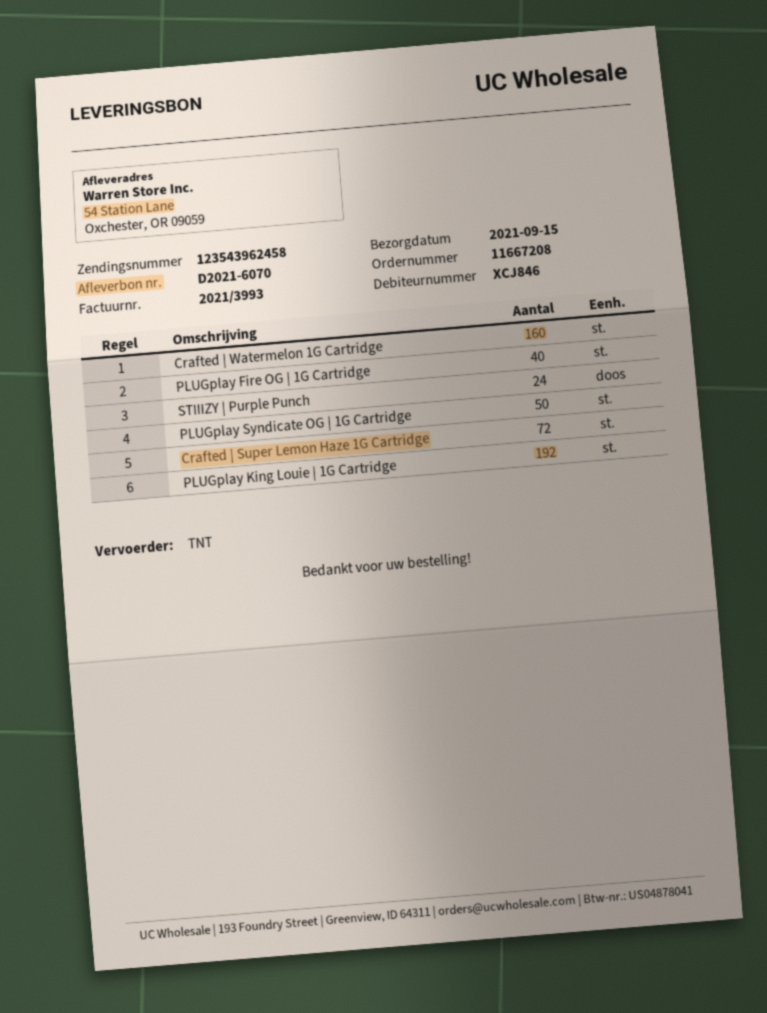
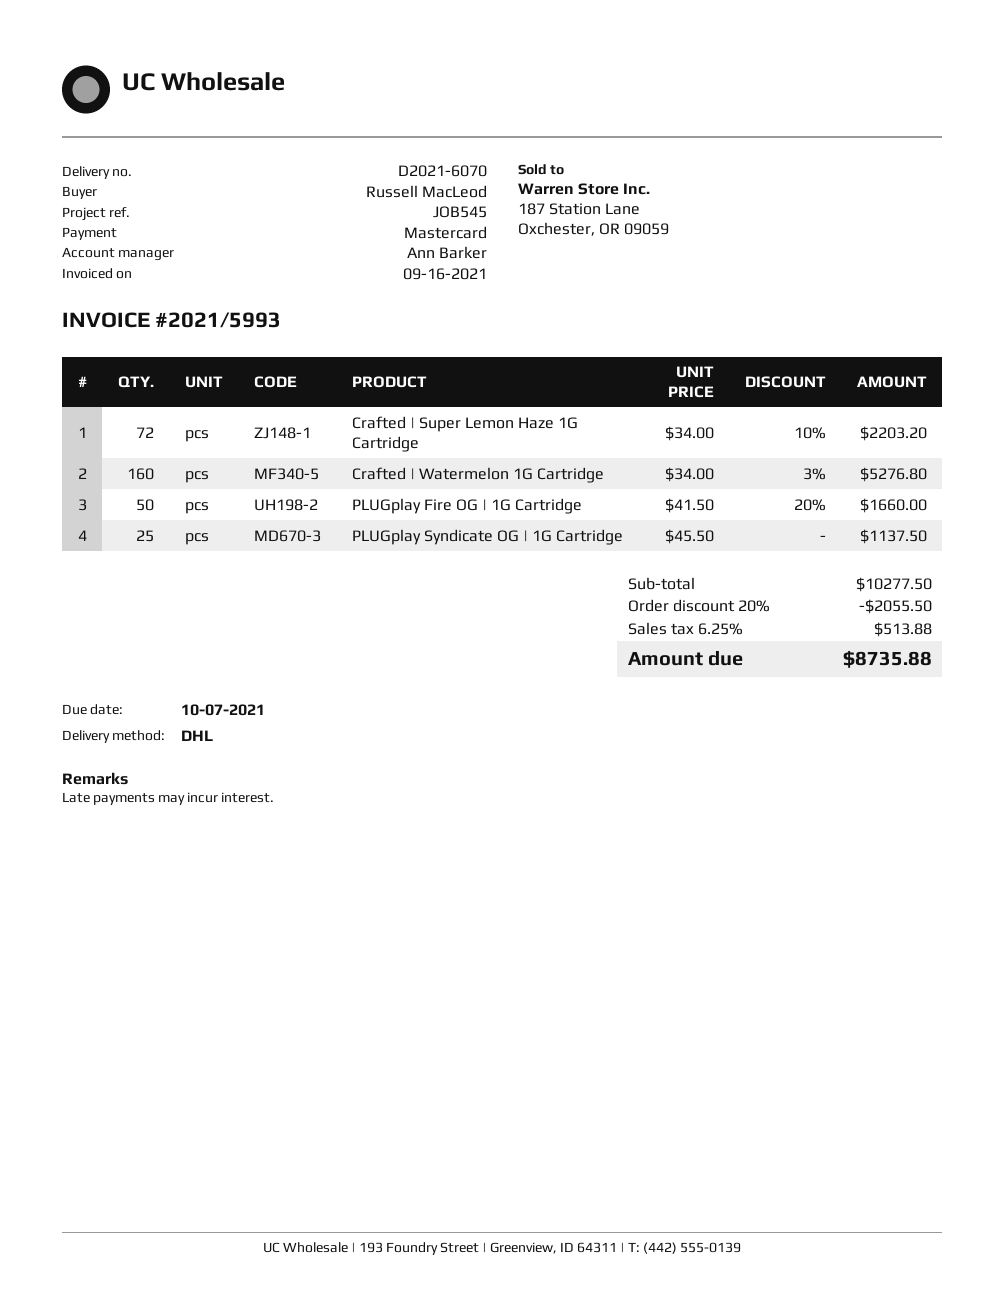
invoice number: 2021/3993 -> 2021/5993
shipping method: TNT -> DHL
PLUGplay Fire OG | 1G Cartridge: 40 -> 50
STIIIZY | Purple Punch: 24 -> none
PLUGplay Syndicate OG | 1G Cartridge: 50 -> 25
PLUGplay King Louie | 1G Cartridge: 192 -> none

